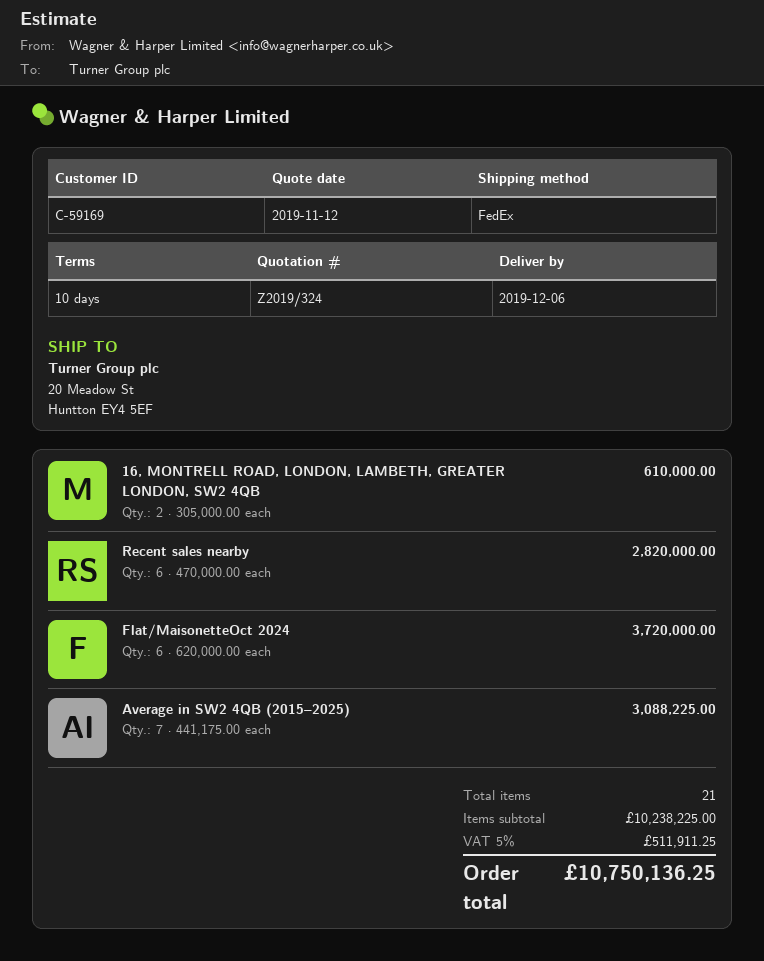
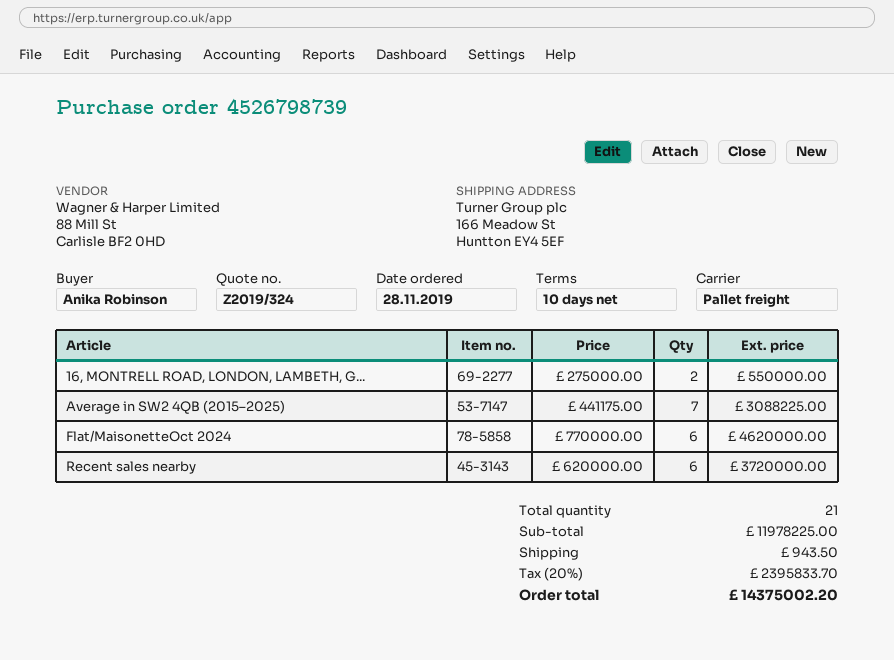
shipping method: FedEx -> pallet freight
ship to: 20 Meadow St, Huntton EY4 5EF -> 166 Meadow St, Huntton EY4 5EF
16, MONTRELL ROAD, LONDON, LAMBETH, GREATER LONDON, SW2 4QB: 2 x 305000.00 = 610000.00 -> 2 x 275000.00 = 550000.00
Recent sales nearby: 6 x 470000.00 = 2820000.00 -> 6 x 620000.00 = 3720000.00
Flat/MaisonetteOct 2024: 6 x 620000.00 = 3720000.00 -> 6 x 770000.00 = 4620000.00
subtotal: 10238225.00 -> 11978225.00
shipping: none -> 943.50
tax: 5% = 511911.25 -> 20% = 2395833.70
total: 10750136.25 -> 14375002.20

